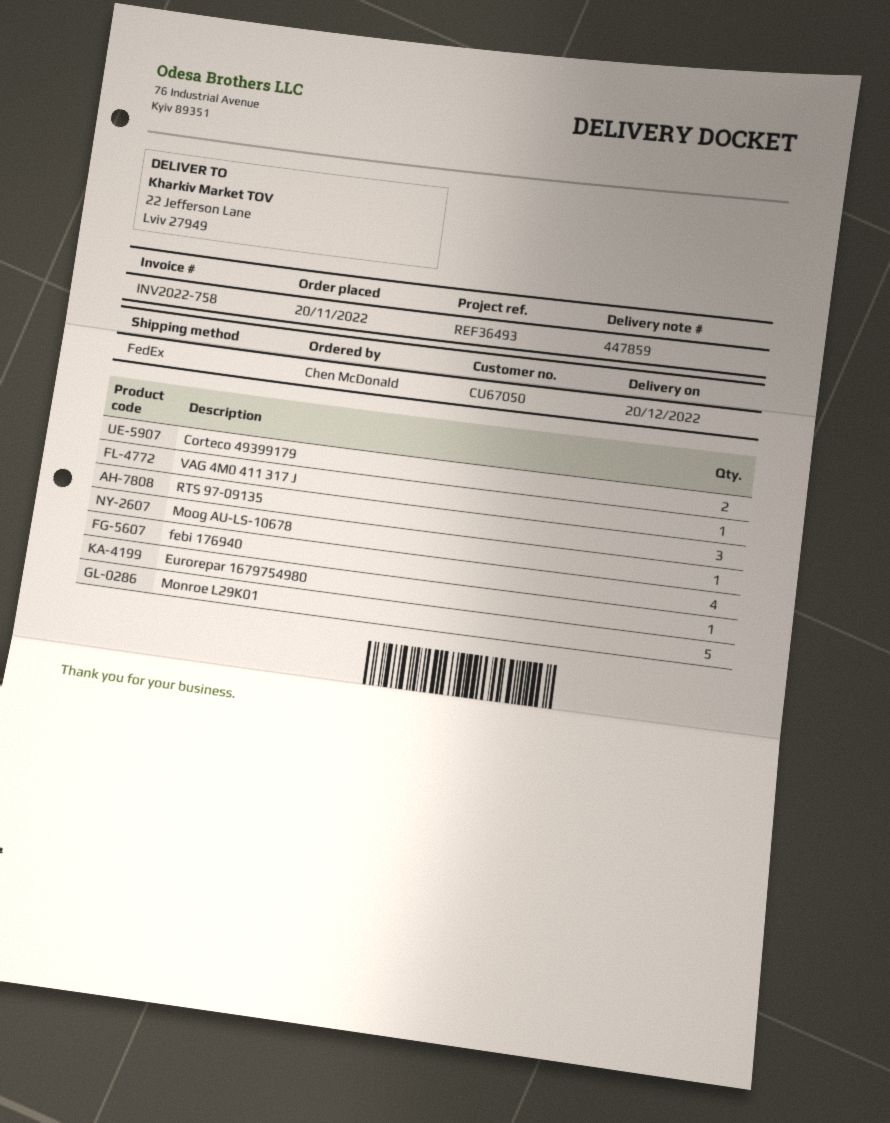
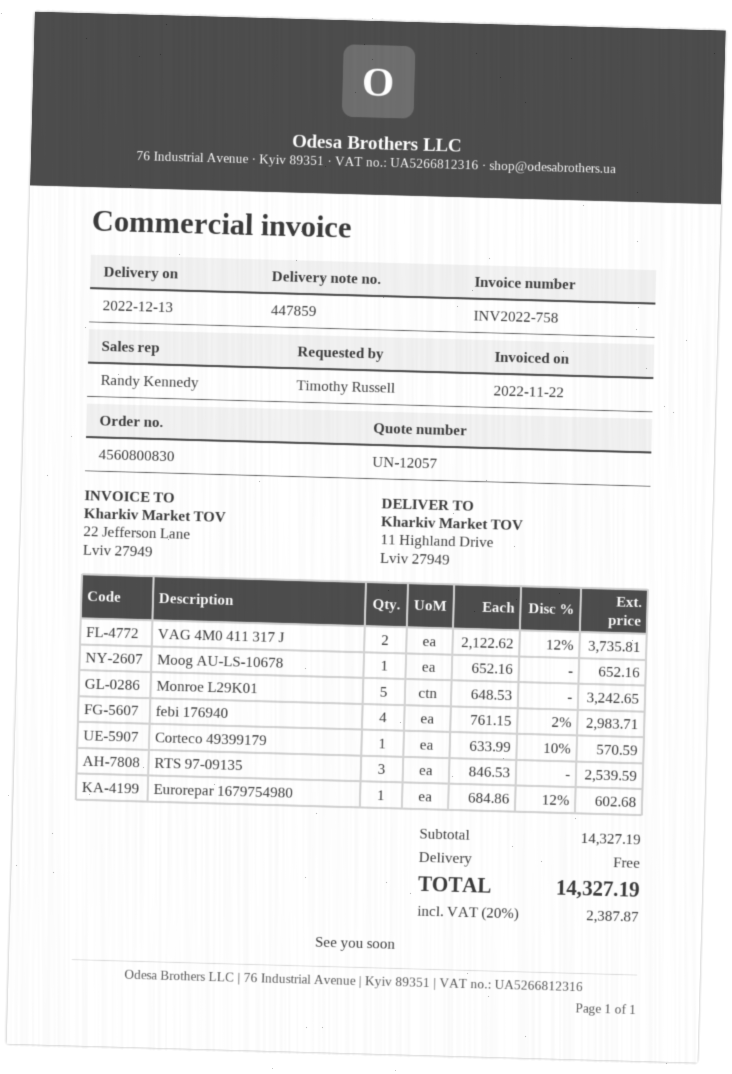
delivery date: 2022-12-20 -> 2022-12-13
ordered by: Chen McDonald -> Timothy Russell
ship to: 22 Jefferson Lane, Lviv 27949 -> 11 Highland Drive, Lviv 27949
Corteco 49399179: 2 -> 1
VAG 4M0 411 317 J: 1 -> 2

